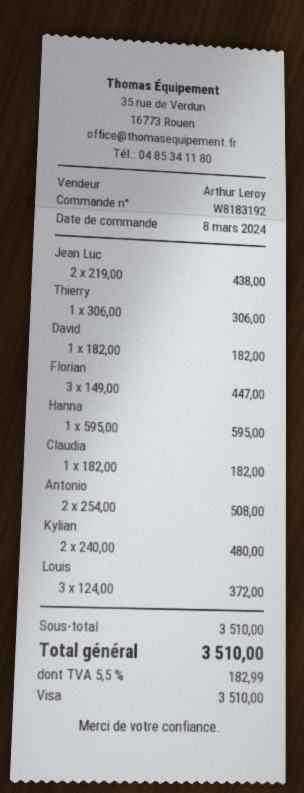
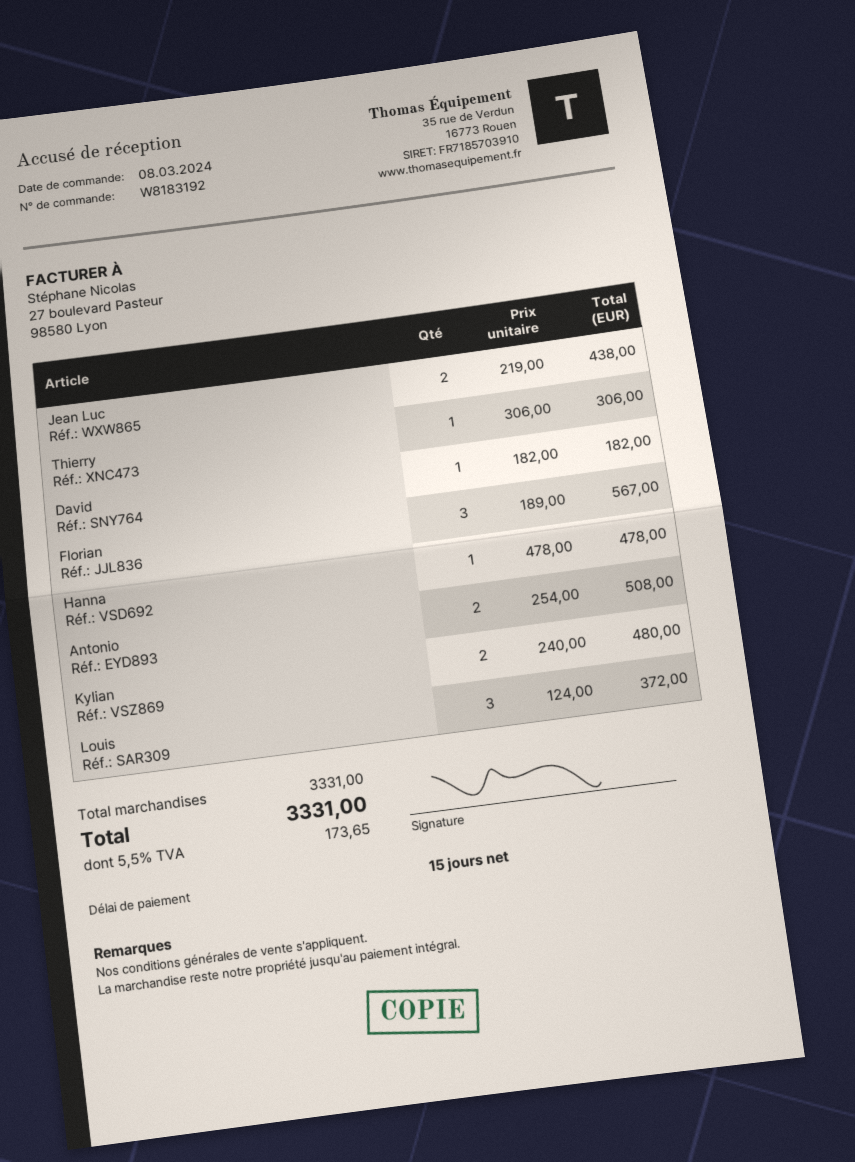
Florian: 3 x 149.00 = 447.00 -> 3 x 189.00 = 567.00
Hanna: 1 x 595.00 = 595.00 -> 1 x 478.00 = 478.00
Claudia: 1 x 182.00 = 182.00 -> none
subtotal: 3510.00 -> 3331.00
tax: 5.5% = 182.99 -> 5.5% = 173.65
total: 3510.00 -> 3331.00

